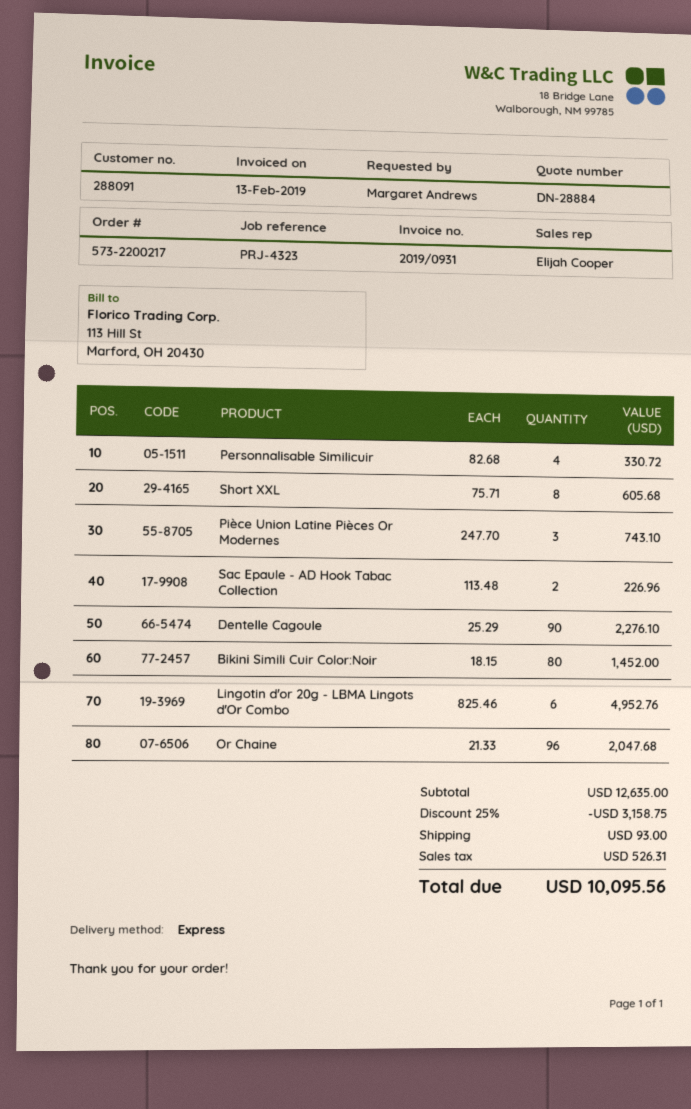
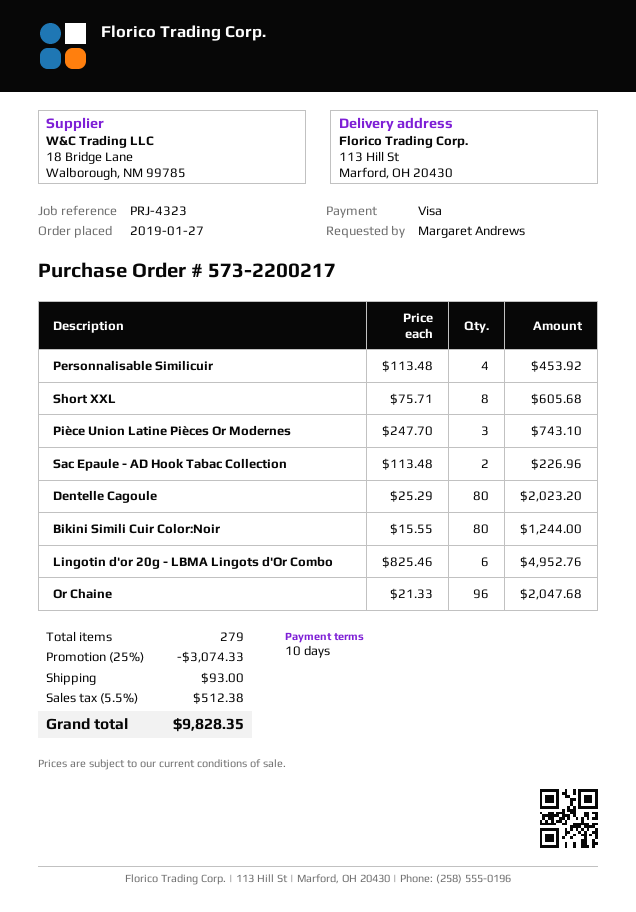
Personnalisable Similicuir: 4 x 82.68 = 330.72 -> 4 x 113.48 = 453.92
Dentelle Cagoule: 90 x 25.29 = 2276.10 -> 80 x 25.29 = 2023.20
Bikini Simili Cuir Color:Noir: 80 x 18.15 = 1452.00 -> 80 x 15.55 = 1244.00
discount: 25% = 3158.75 -> 25% = 3074.33
tax: 526.31 -> 512.38
total: 10095.56 -> 9828.35

